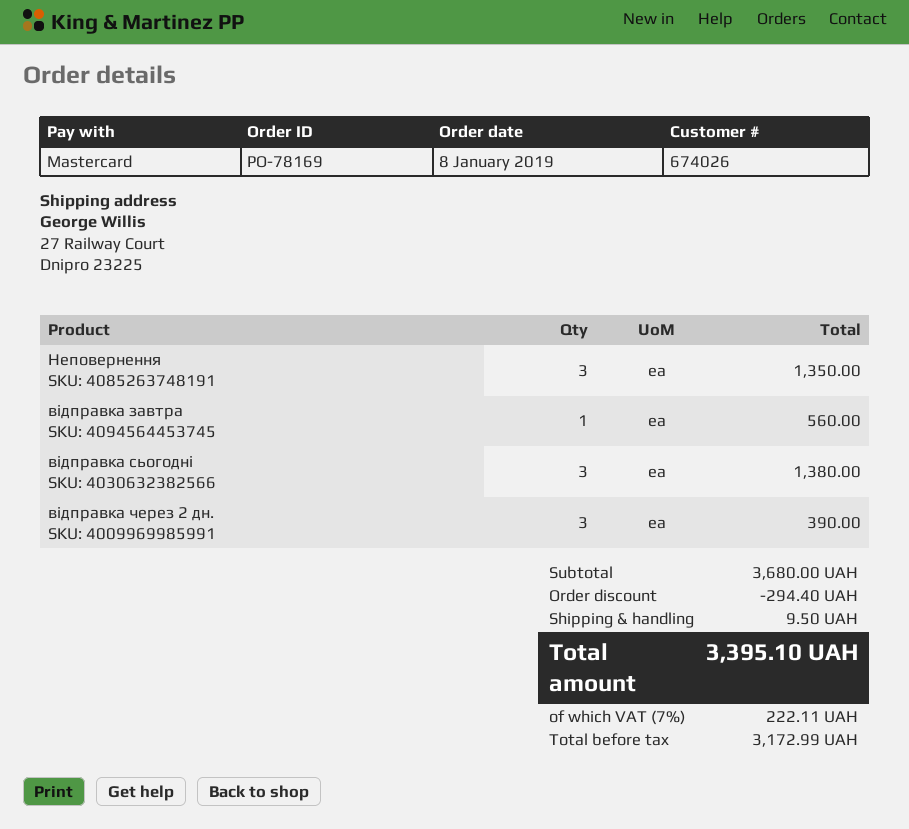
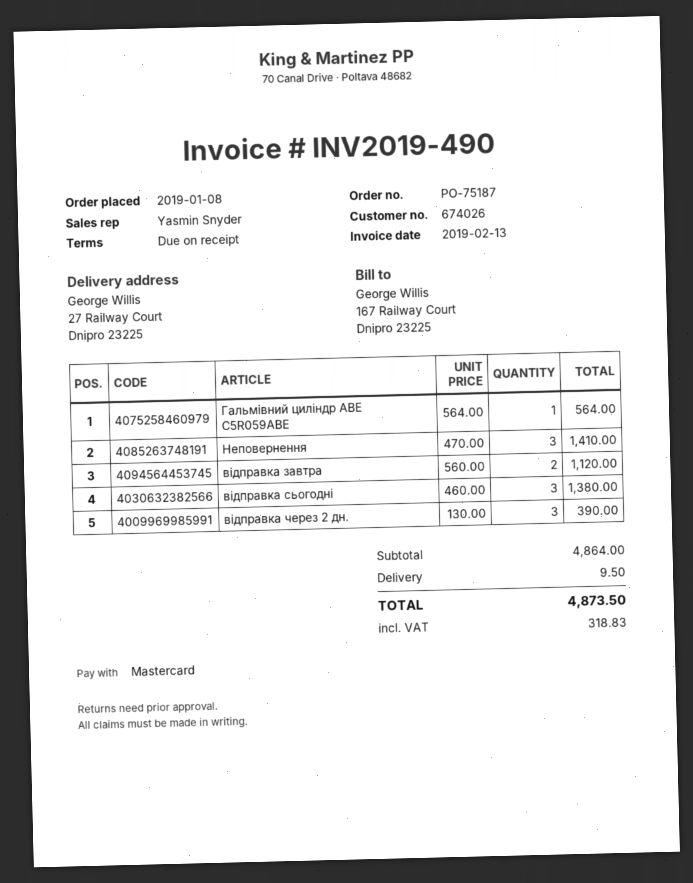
order number: PO-78169 -> PO-75187
Неповернення: 3 for 1350.00 -> 3 for 1410.00
відправка завтра: 1 for 560.00 -> 2 for 1120.00
Гальмівний циліндр ABE C5R059ABE: none -> 1 for 564.00
subtotal: 3680.00 -> 4864.00
discount: 294.40 -> none
tax: 222.11 -> 318.83
total: 3395.10 -> 4873.50

